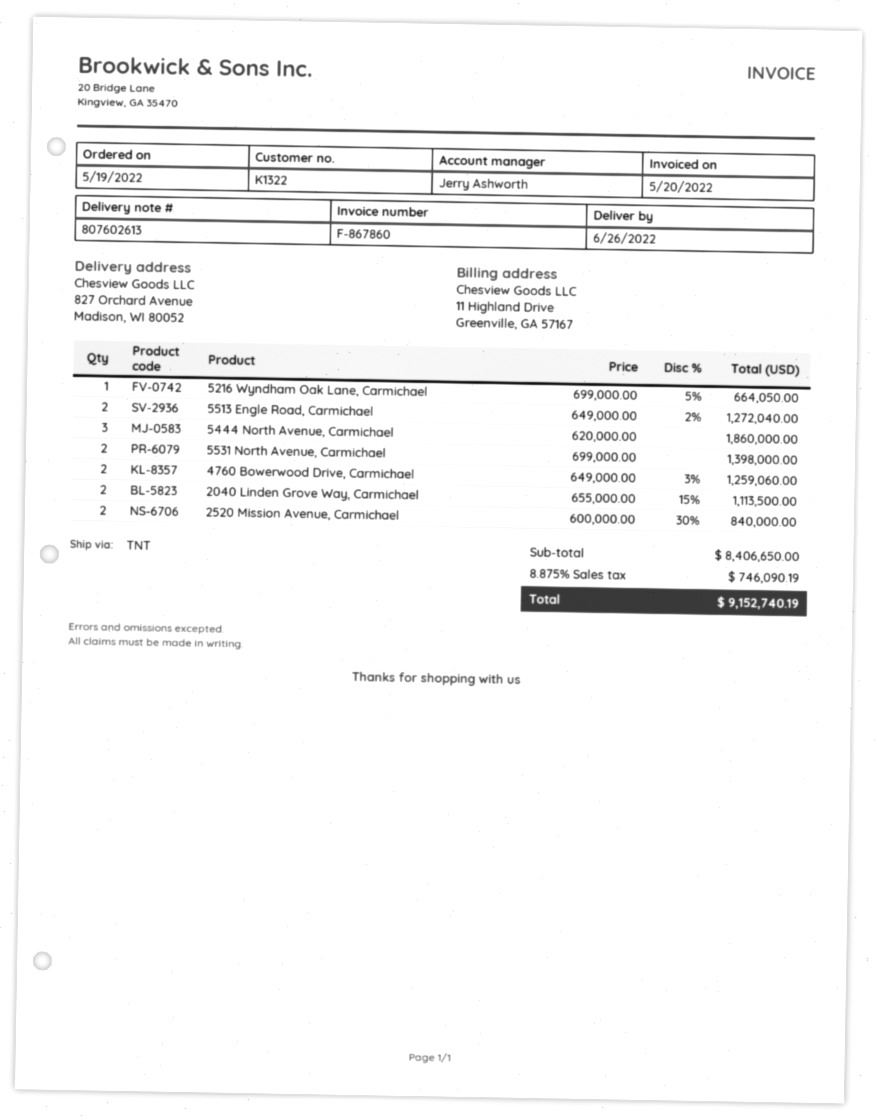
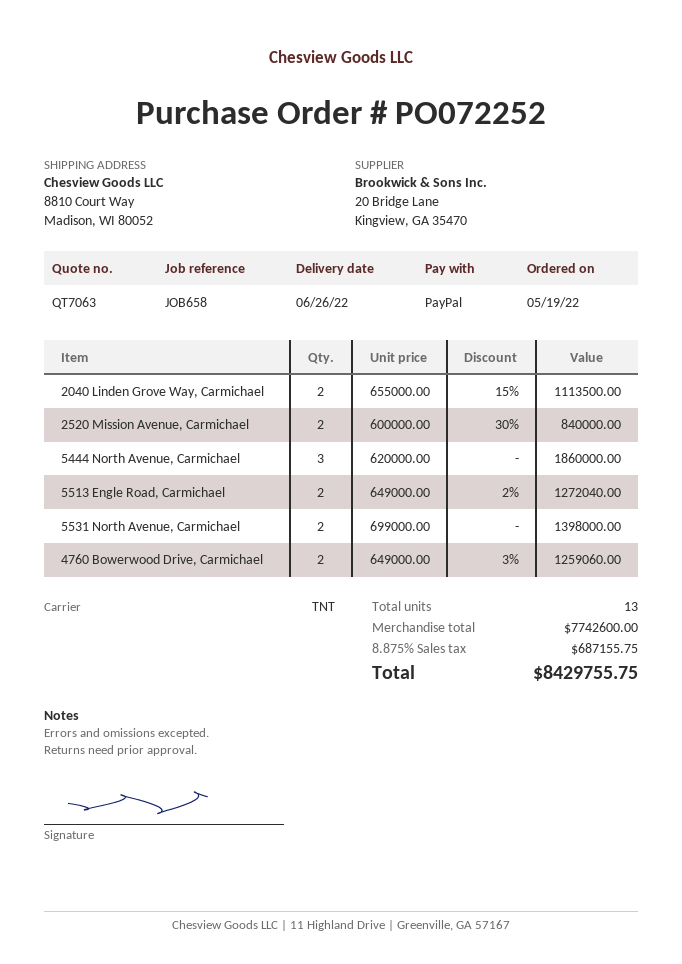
ship to: 827 Orchard Avenue, Madison, WI 80052 -> 8810 Court Way, Madison, WI 80052
5216 Wyndham Oak Lane, Carmichael: 1 x 699000.00 - 5% = 664050.00 -> none
subtotal: 8406650.00 -> 7742600.00
tax: 8.875% = 746090.19 -> 8.875% = 687155.75
total: 9152740.19 -> 8429755.75

